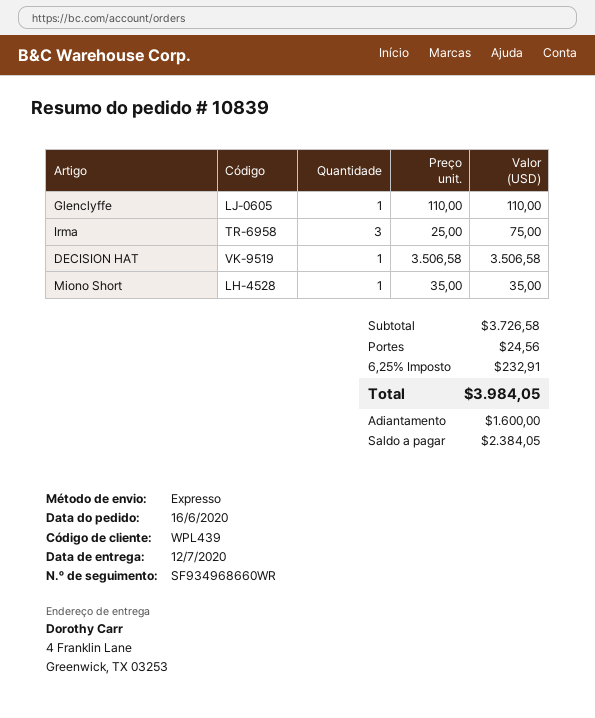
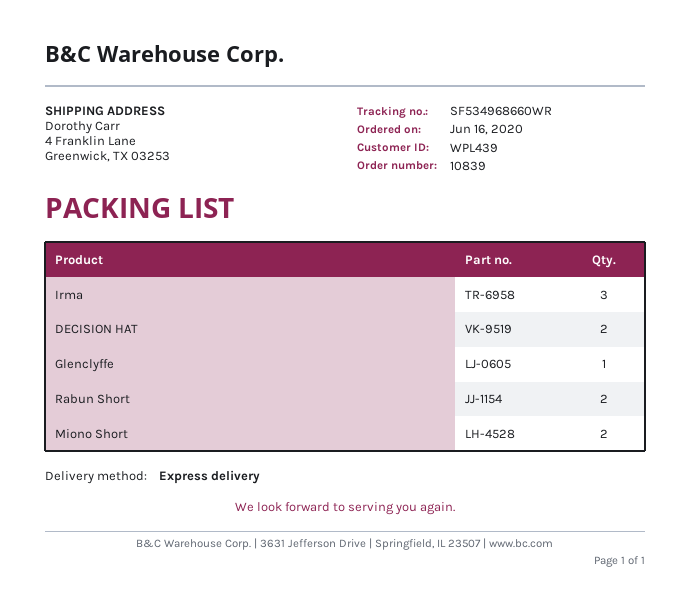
tracking number: SF934968660WR -> SF534968660WR
DECISION HAT: 1 -> 2
Miono Short: 1 -> 2
Rabun Short: none -> 2

